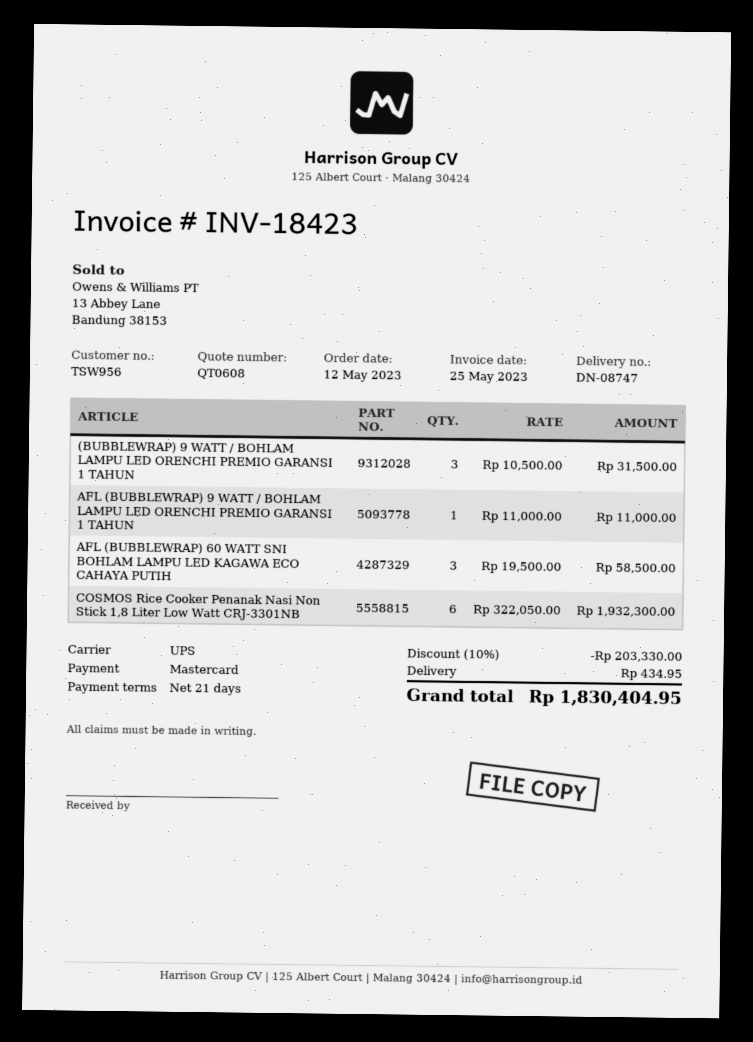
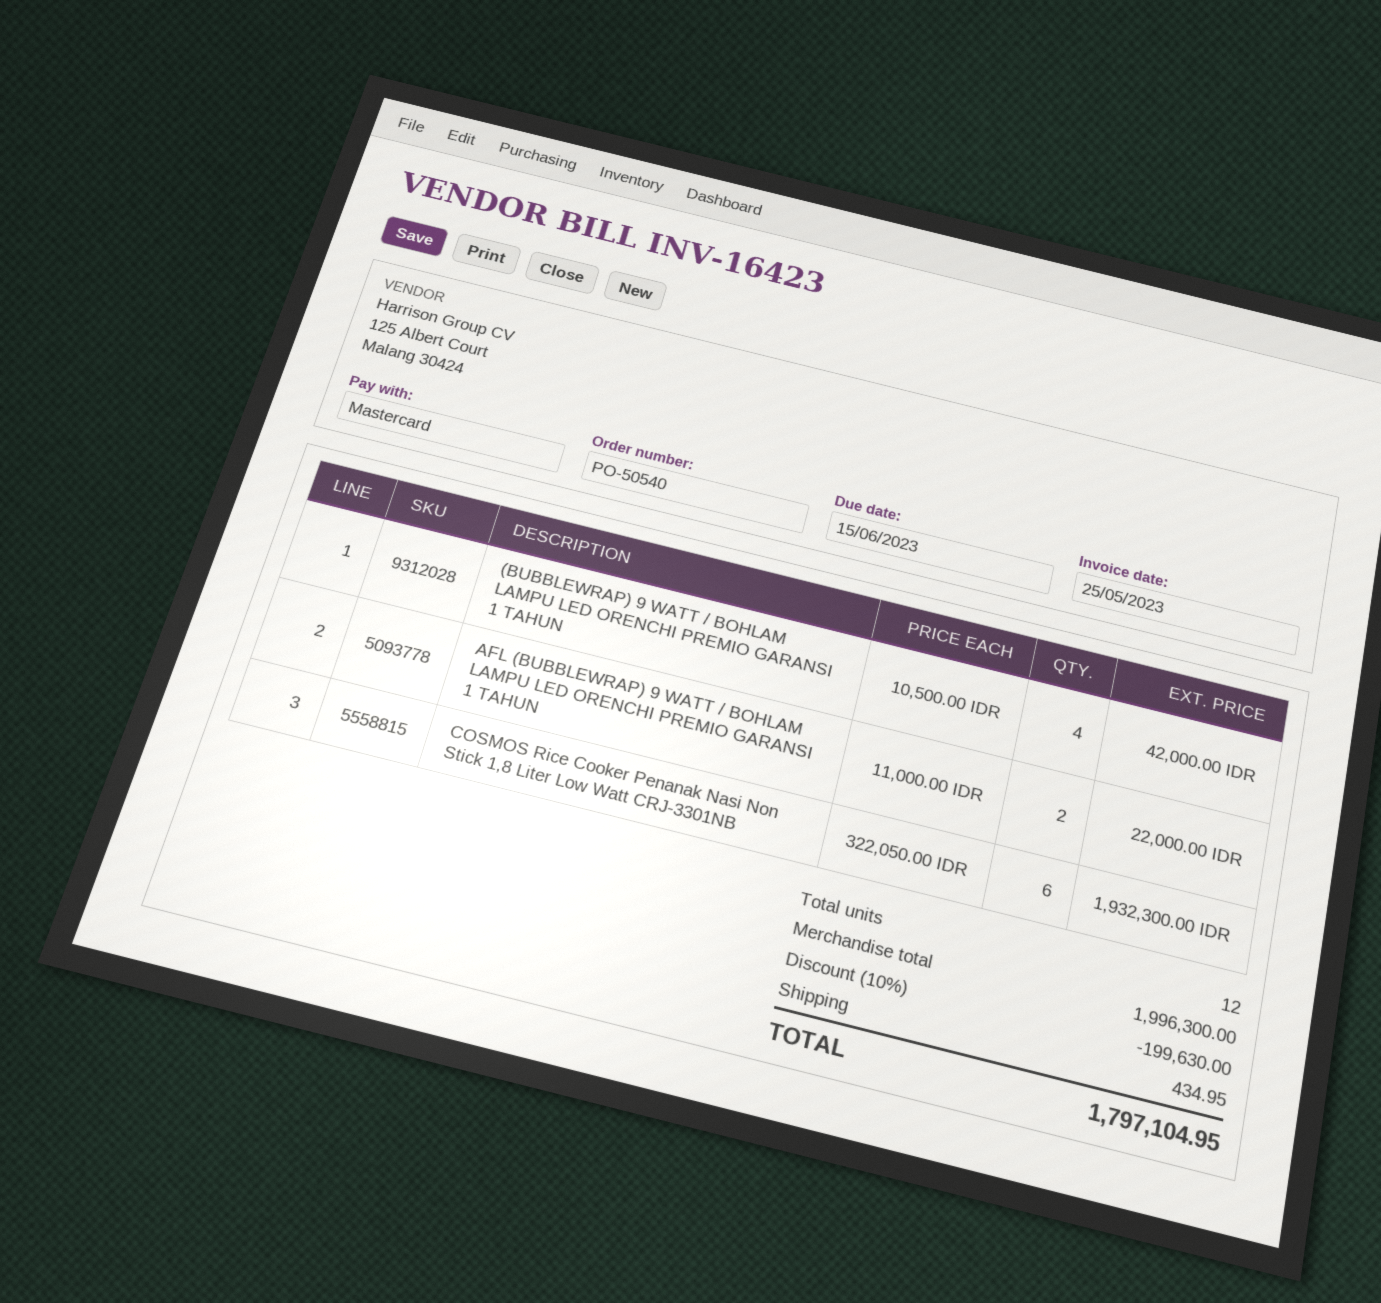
invoice number: INV-18423 -> INV-16423
(BUBBLEWRAP) 9 WATT / BOHLAM LAMPU LED ORENCHI PREMIO GARANSI 1 TAHUN: 3 x 10500.00 = 31500.00 -> 4 x 10500.00 = 42000.00
AFL (BUBBLEWRAP) 9 WATT / BOHLAM LAMPU LED ORENCHI PREMIO GARANSI 1 TAHUN: 1 x 11000.00 = 11000.00 -> 2 x 11000.00 = 22000.00
AFL (BUBBLEWRAP) 60 WATT SNI BOHLAM LAMPU LED KAGAWA ECO CAHAYA PUTIH: 3 x 19500.00 = 58500.00 -> none
discount: 10% = 203330.00 -> 10% = 199630.00
total: 1830404.95 -> 1797104.95

